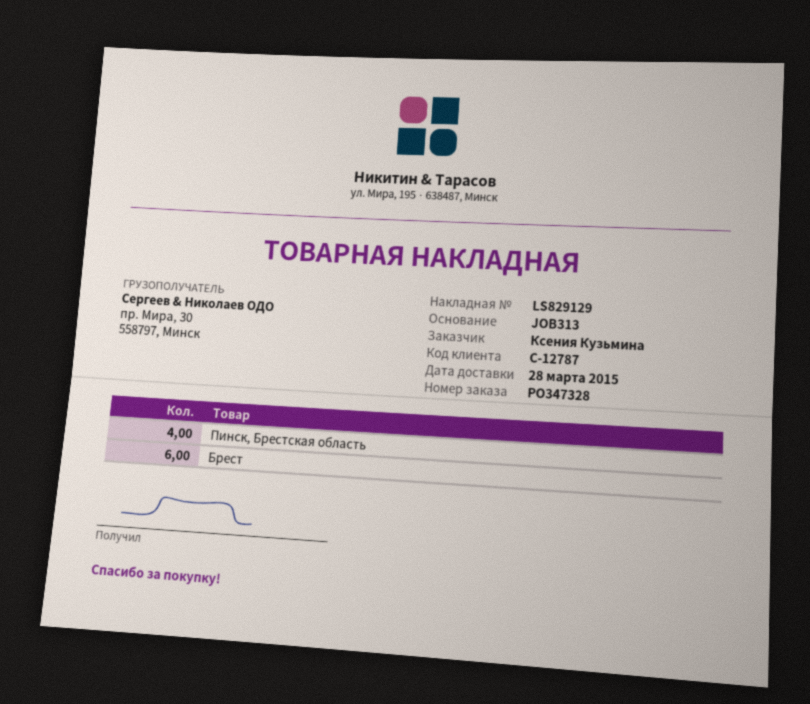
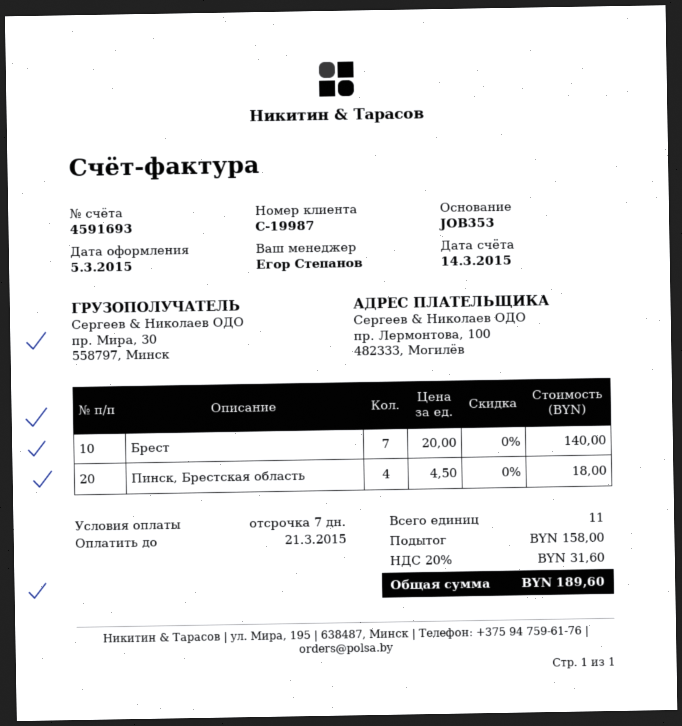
customer number: C-12787 -> C-19987
reference: JOB313 -> JOB353
Брест: 6 -> 7

